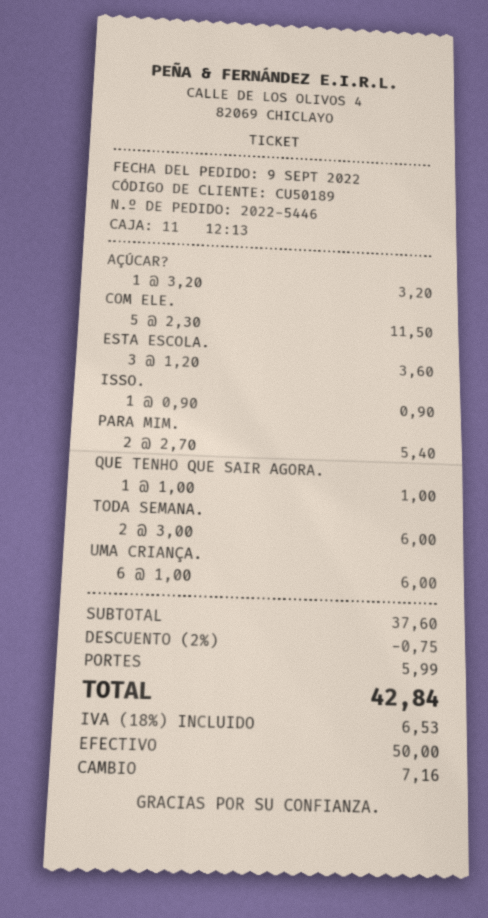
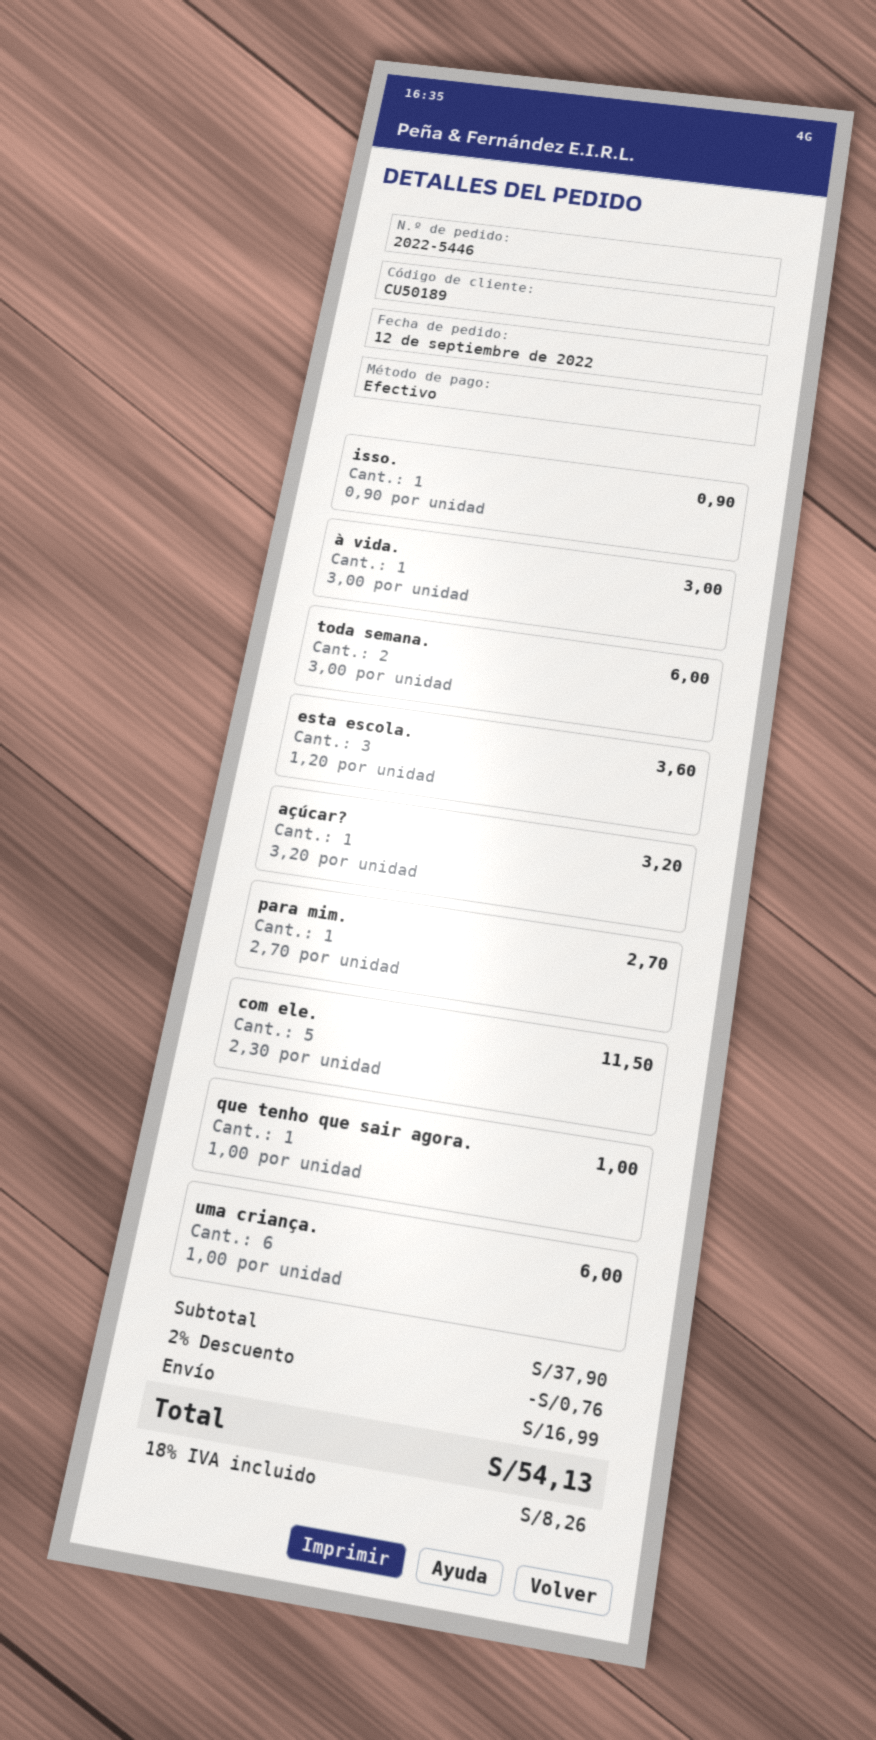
order date: 2022-09-09 -> 2022-09-12
PARA MIM.: 2 x 2.70 = 5.40 -> 1 x 2.70 = 2.70
à vida.: none -> 1 x 3.00 = 3.00
subtotal: 37.60 -> 37.90
discount: 2% = 0.75 -> 2% = 0.76
shipping: 5.99 -> 16.99
tax: 18% = 6.53 -> 18% = 8.26
total: 42.84 -> 54.13

